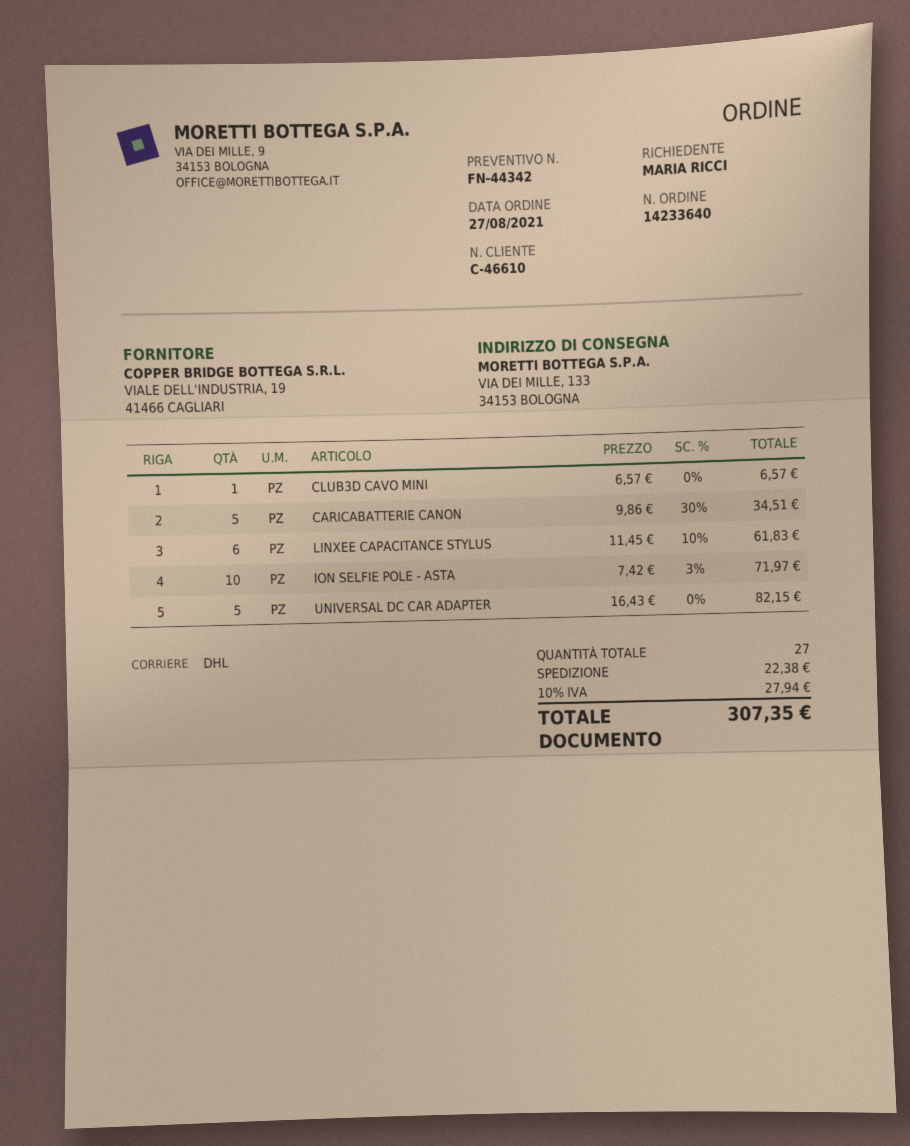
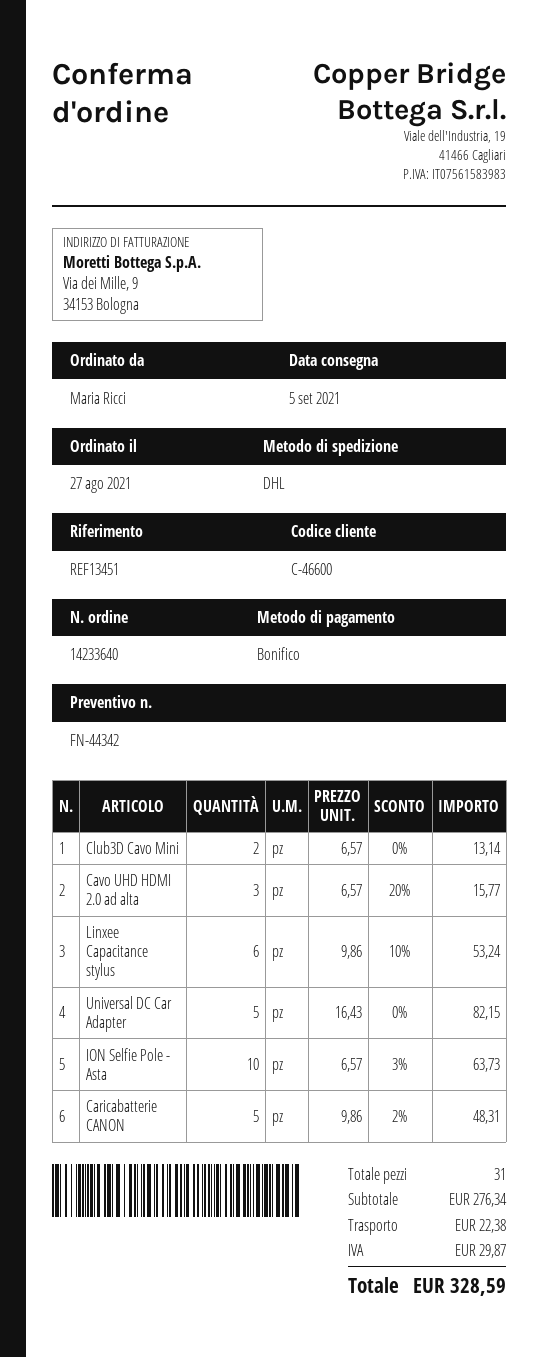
customer number: C-46610 -> C-46600
CLUB3D CAVO MINI: 1 x 6.57 = 6.57 -> 2 x 6.57 = 13.14
CARICABATTERIE CANON: 5 x 9.86 - 30% = 34.51 -> 5 x 9.86 - 2% = 48.31
LINXEE CAPACITANCE STYLUS: 6 x 11.45 - 10% = 61.83 -> 6 x 9.86 - 10% = 53.24
ION SELFIE POLE - ASTA: 10 x 7.42 - 3% = 71.97 -> 10 x 6.57 - 3% = 63.73
Cavo UHD HDMI 2.0 ad alta: none -> 3 x 6.57 - 20% = 15.77
total quantity: 27 -> 31
tax: 27.94 -> 29.87
total: 307.35 -> 328.59

